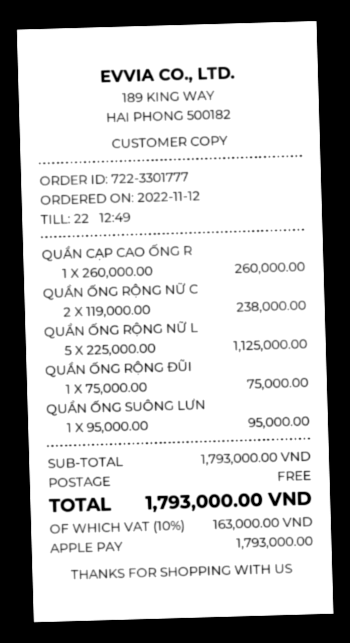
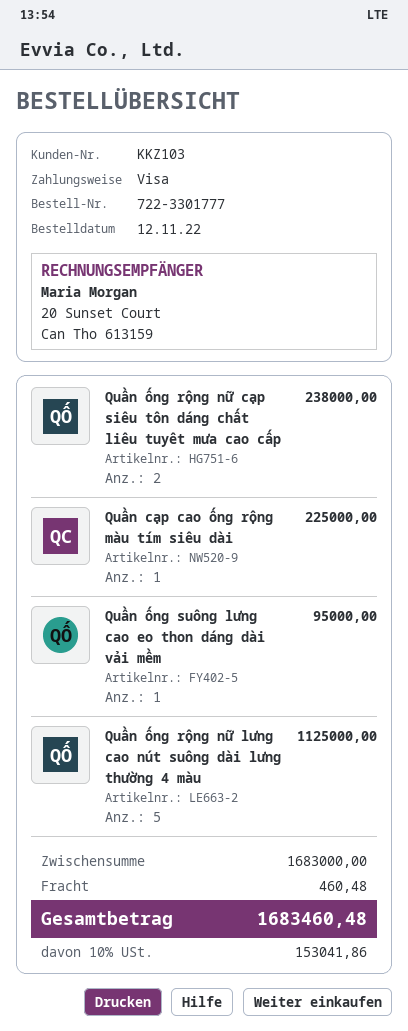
payment method: Apple Pay -> Visa
QUẦN CẠP CAO ỐNG R: 1 for 260000.00 -> 1 for 225000.00
QUẦN ỐNG RỘNG ĐŨI: 1 for 75000.00 -> none
subtotal: 1793000.00 -> 1683000.00
shipping: 0.00 -> 460.48
tax: 10% = 163000.00 -> 10% = 153041.86
total: 1793000.00 -> 1683460.48

